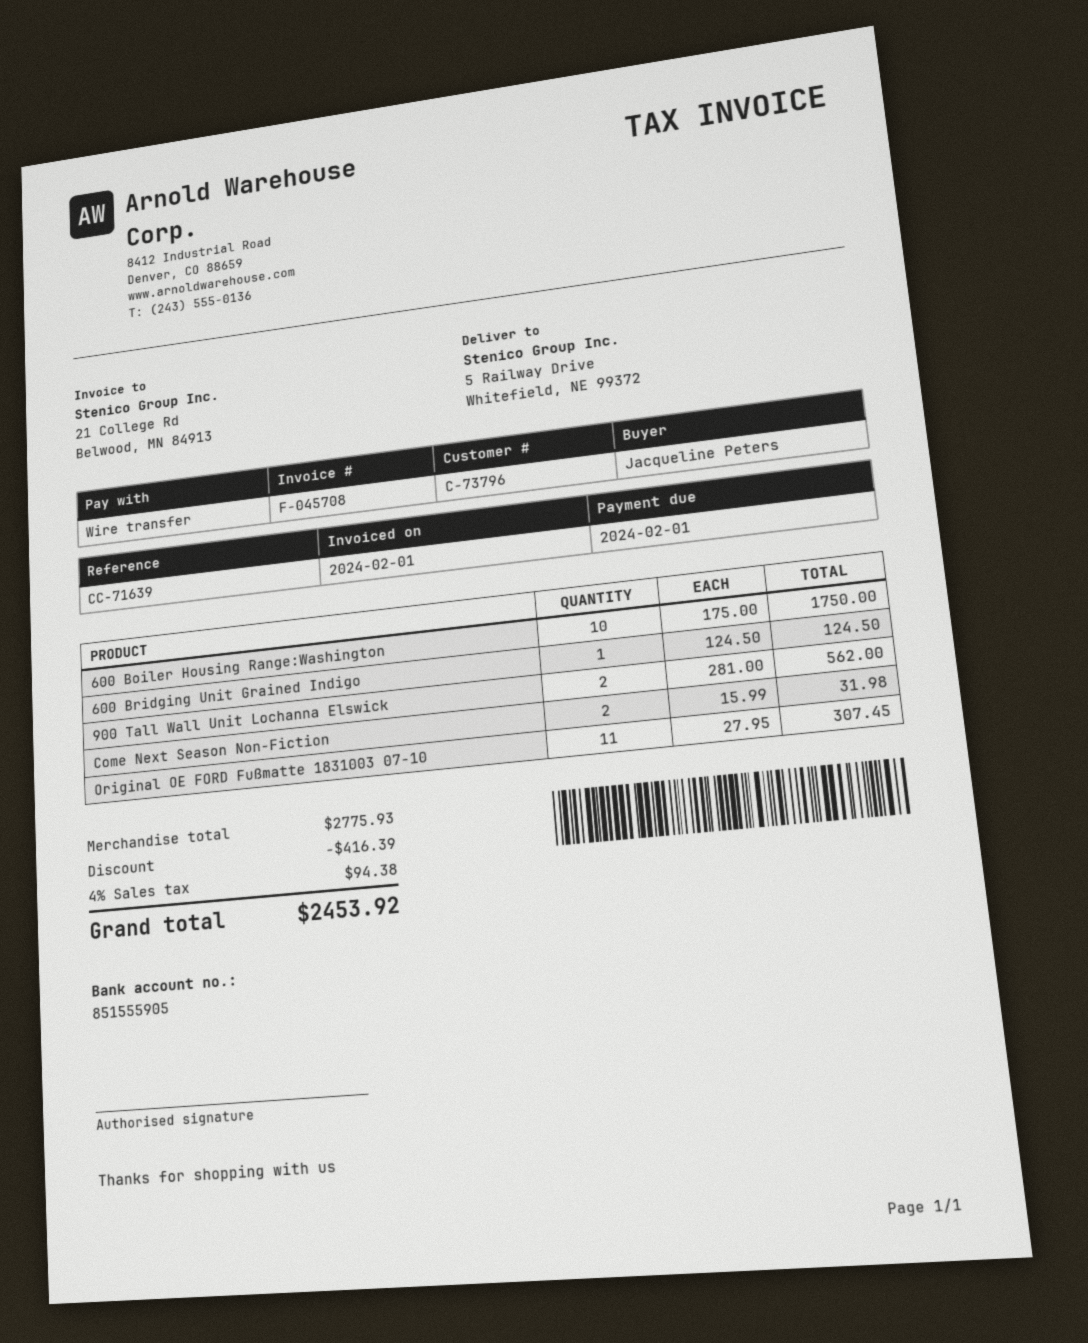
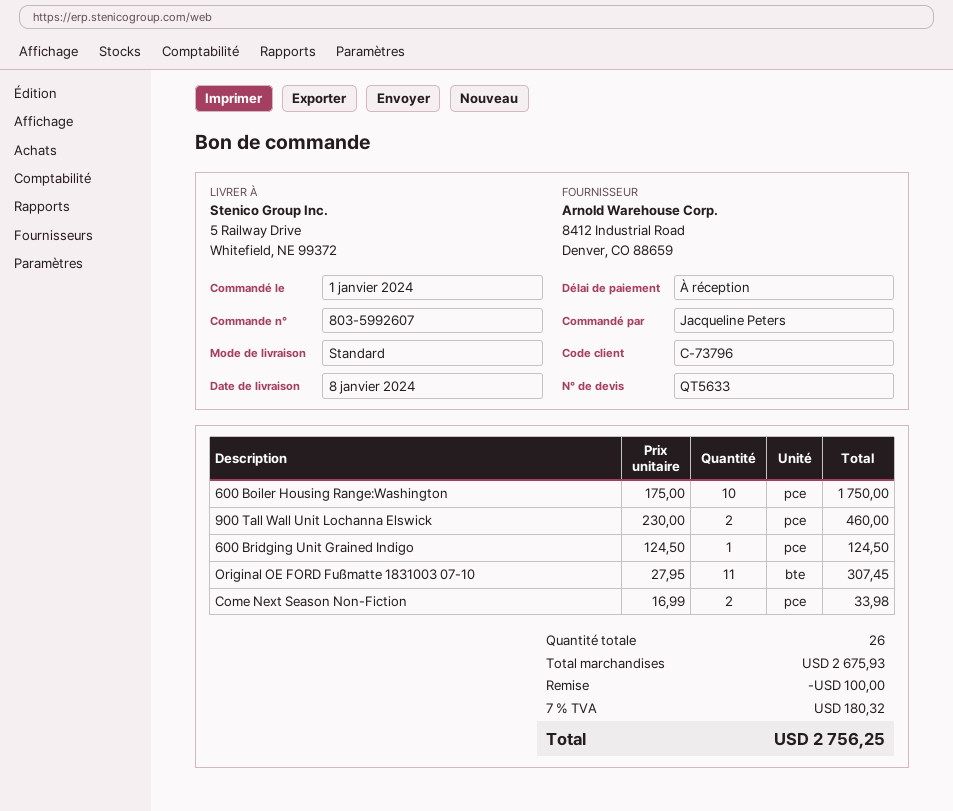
900 Tall Wall Unit Lochanna Elswick: 2 x 281.00 = 562.00 -> 2 x 230.00 = 460.00
Come Next Season Non-Fiction: 2 x 15.99 = 31.98 -> 2 x 16.99 = 33.98
subtotal: 2775.93 -> 2675.93
discount: 416.39 -> 100.00
tax: 4% = 94.38 -> 7% = 180.32
total: 2453.92 -> 2756.25

